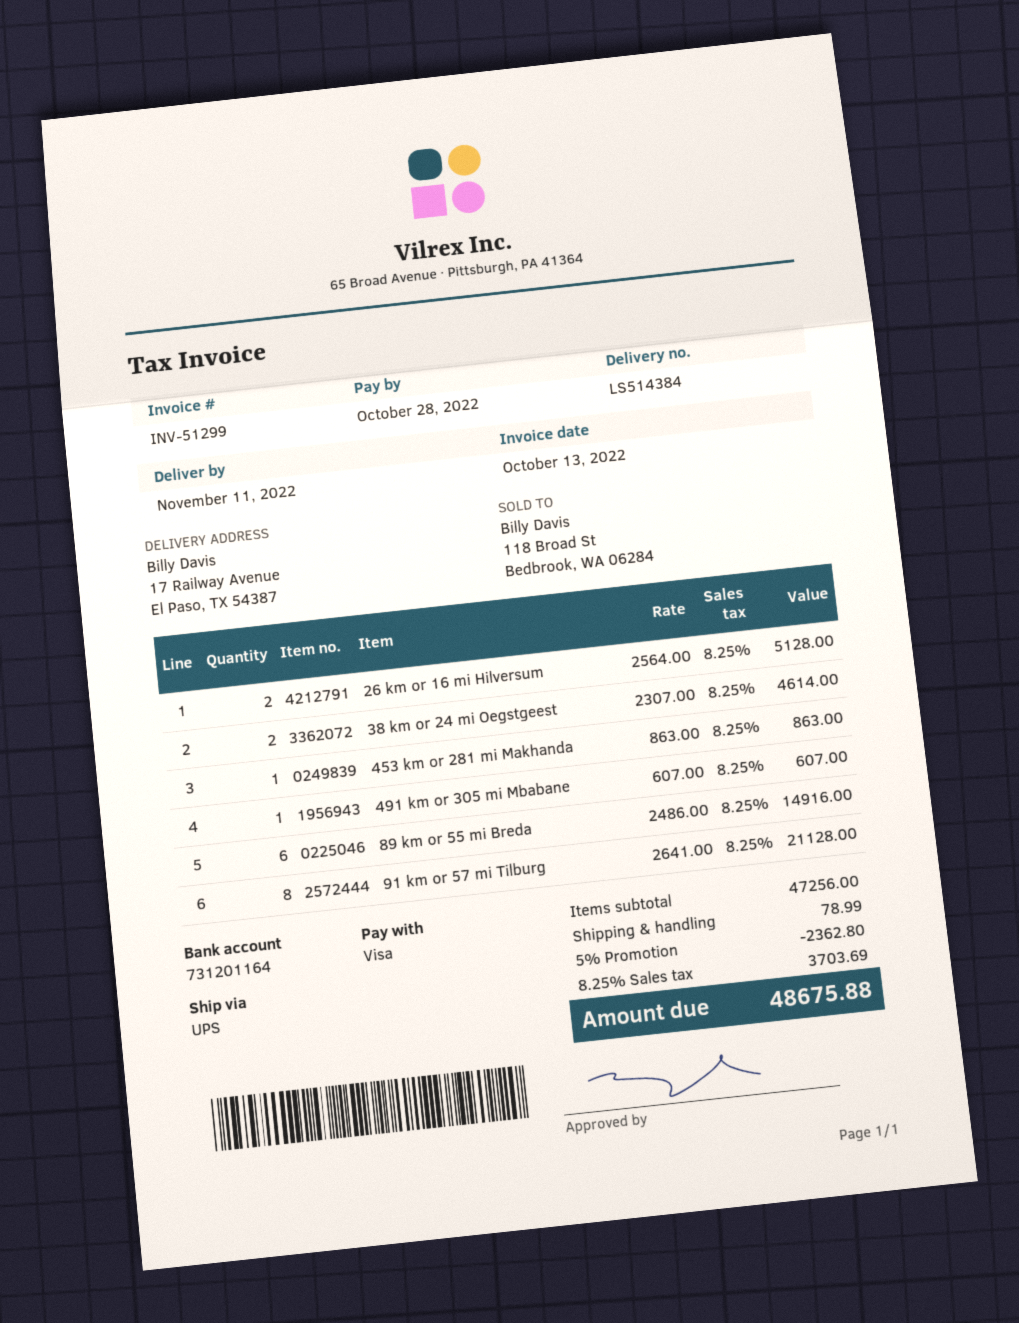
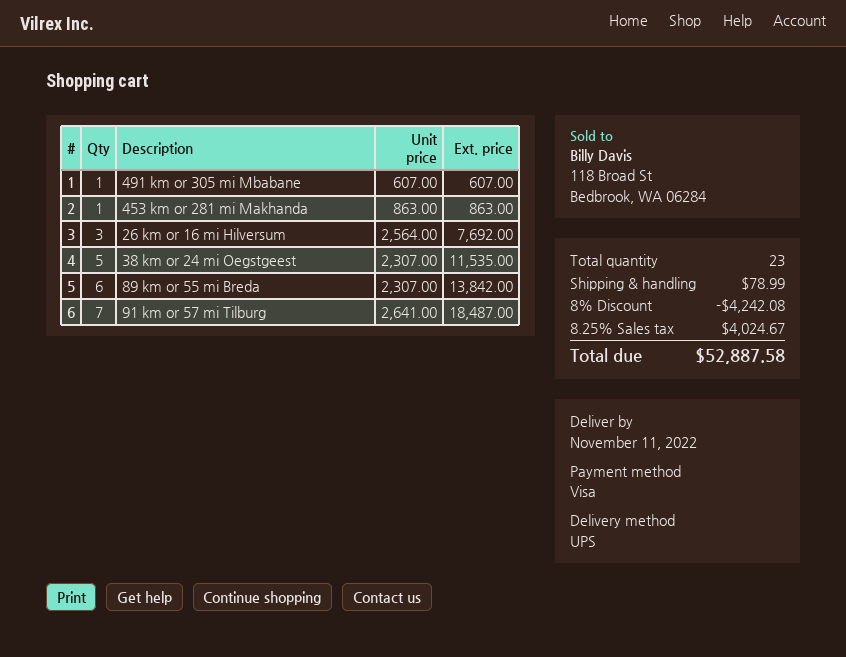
26 km or 16 mi Hilversum: 2 x 2564.00 = 5128.00 -> 3 x 2564.00 = 7692.00
38 km or 24 mi Oegstgeest: 2 x 2307.00 = 4614.00 -> 5 x 2307.00 = 11535.00
89 km or 55 mi Breda: 6 x 2486.00 = 14916.00 -> 6 x 2307.00 = 13842.00
91 km or 57 mi Tilburg: 8 x 2641.00 = 21128.00 -> 7 x 2641.00 = 18487.00
discount: 5% = 2362.80 -> 8% = 4242.08
tax: 8.25% = 3703.69 -> 8.25% = 4024.67
total: 48675.88 -> 52887.58

